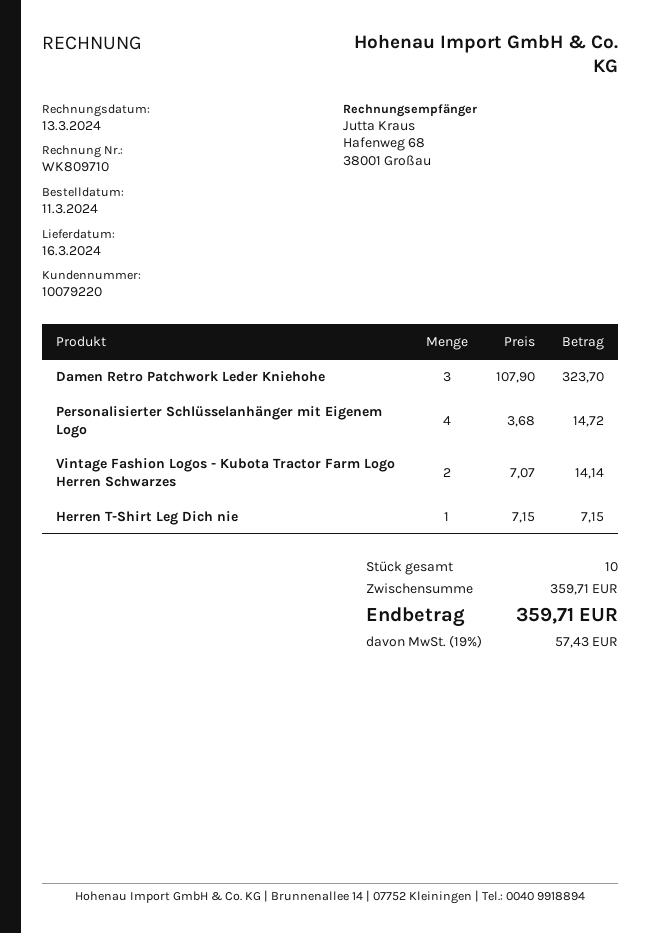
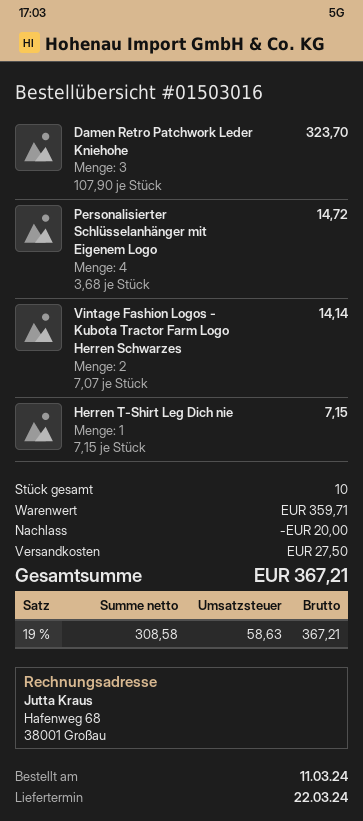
delivery date: 2024-03-16 -> 2024-03-22
discount: none -> 20.00
shipping: none -> 27.50
tax: 19% = 57.43 -> 19% = 58.63
total: 359.71 -> 367.21

